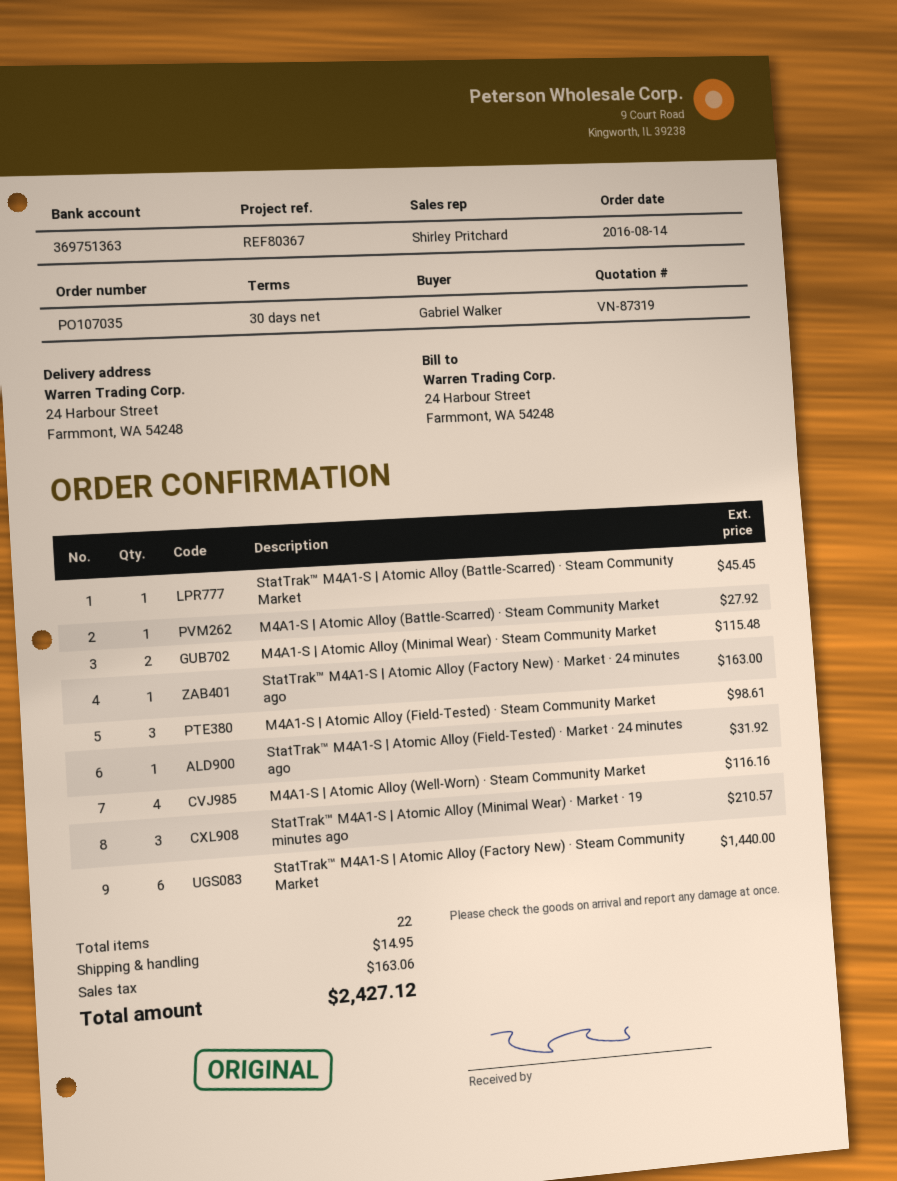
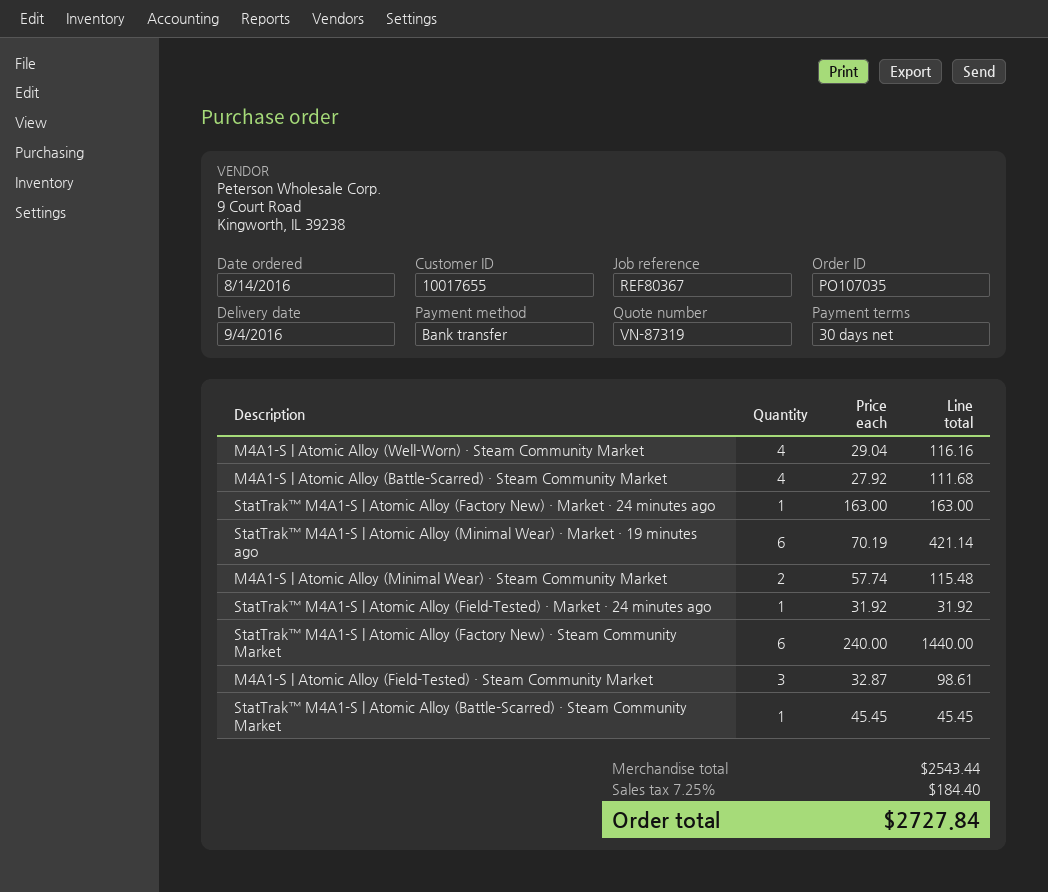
M4A1-S | Atomic Alloy (Battle-Scarred) · Steam Community Market: 1 for 27.92 -> 4 for 111.68
StatTrak™ M4A1-S | Atomic Alloy (Minimal Wear) · Market · 19 minutes ago: 3 for 210.57 -> 6 for 421.14
shipping: 14.95 -> none
tax: 163.06 -> 184.40
total: 2427.12 -> 2727.84

